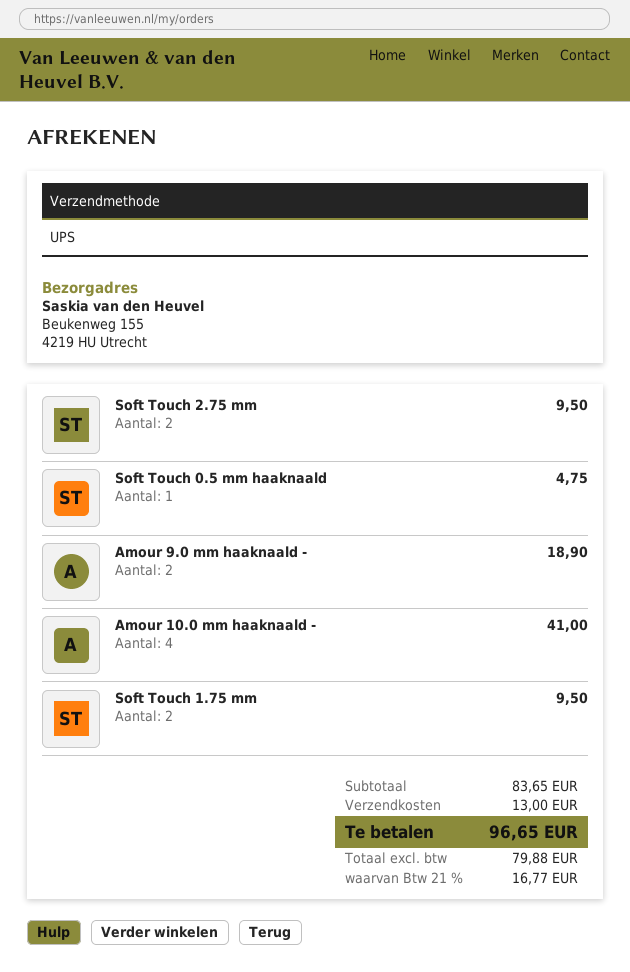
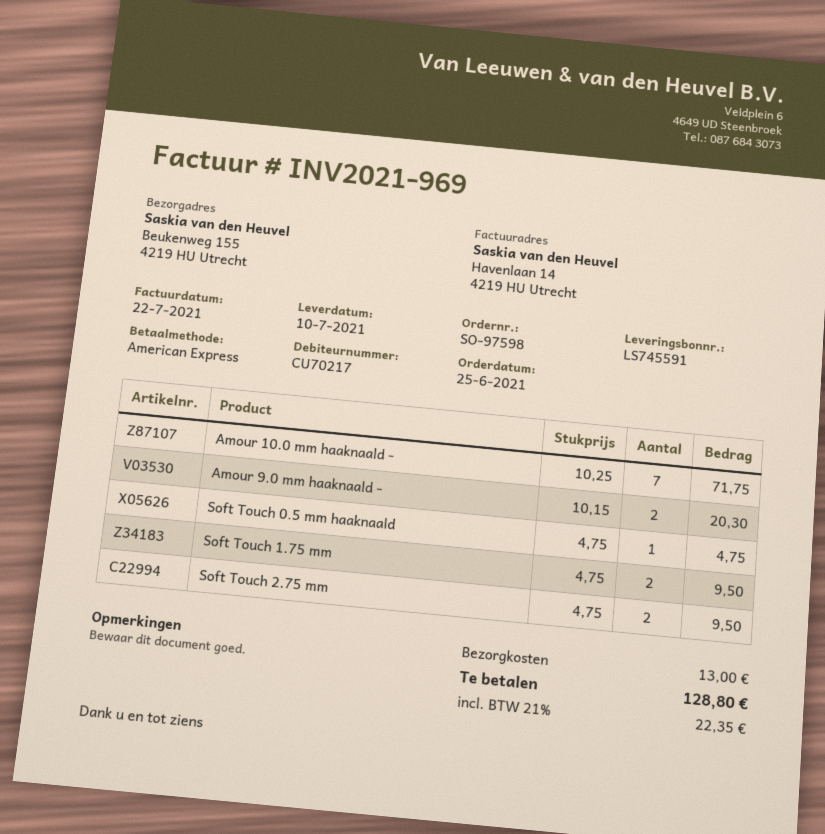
Amour 9.0 mm haaknaald -: 2 for 18.90 -> 2 for 20.30
Amour 10.0 mm haaknaald -: 4 for 41.00 -> 7 for 71.75
tax: 21% = 16.77 -> 21% = 22.35
total: 96.65 -> 128.80

